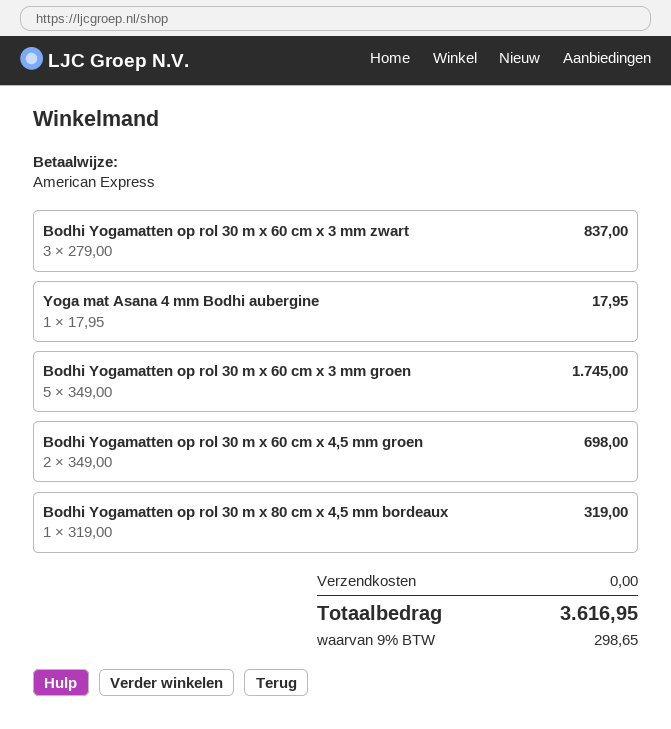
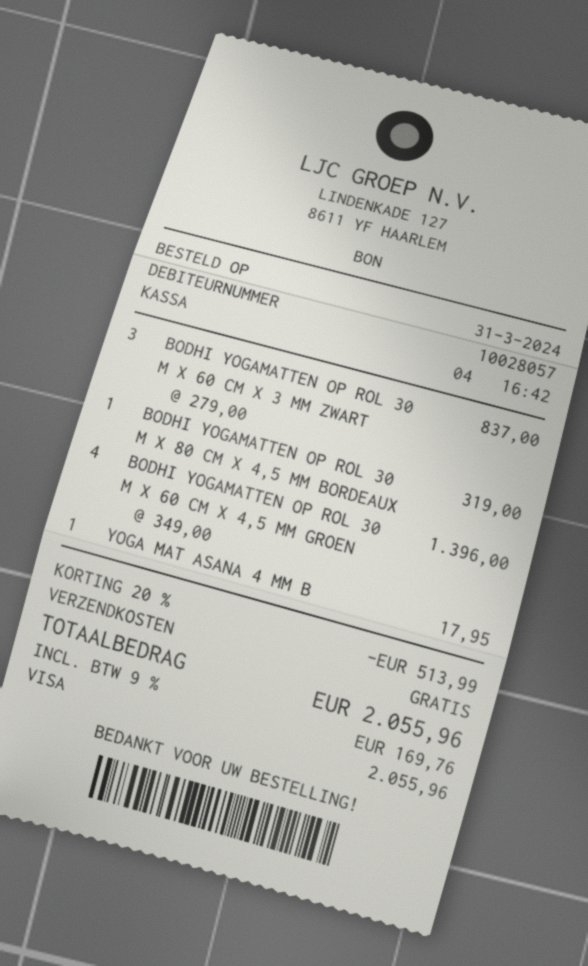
payment method: American Express -> Visa
Bodhi Yogamatten op rol 30 m x 60 cm x 3 mm groen: 5 x 349.00 = 1745.00 -> none
Bodhi Yogamatten op rol 30 m x 60 cm x 4,5 mm groen: 2 x 349.00 = 698.00 -> 4 x 349.00 = 1396.00
discount: none -> 20% = 513.99
tax: 9% = 298.65 -> 9% = 169.76
total: 3616.95 -> 2055.96

